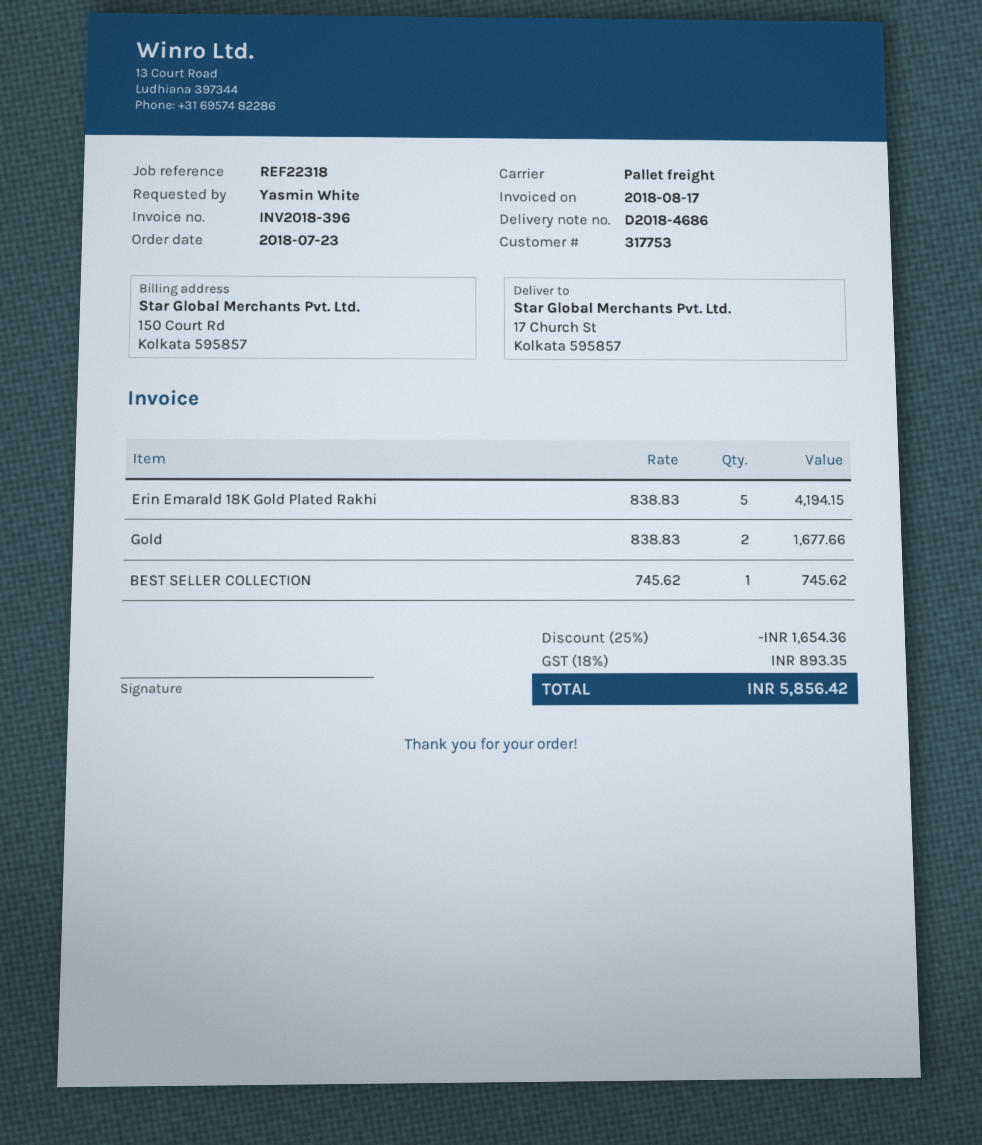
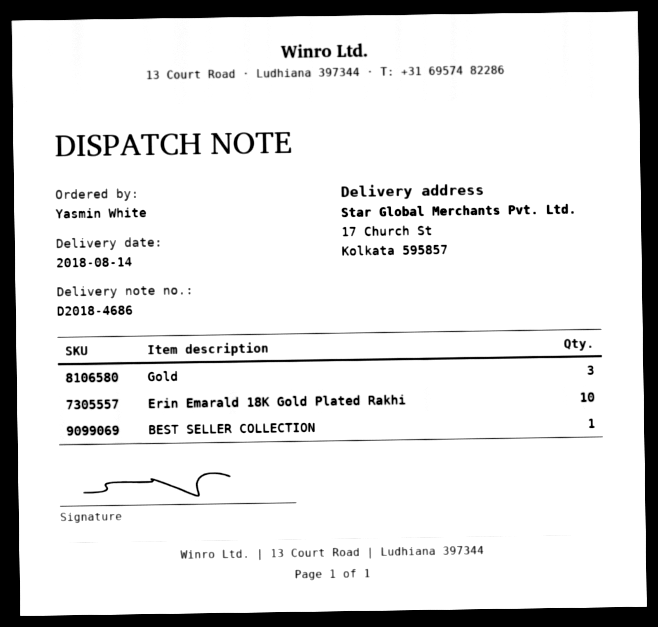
Erin Emarald 18K Gold Plated Rakhi: 5 -> 10
Gold: 2 -> 3

